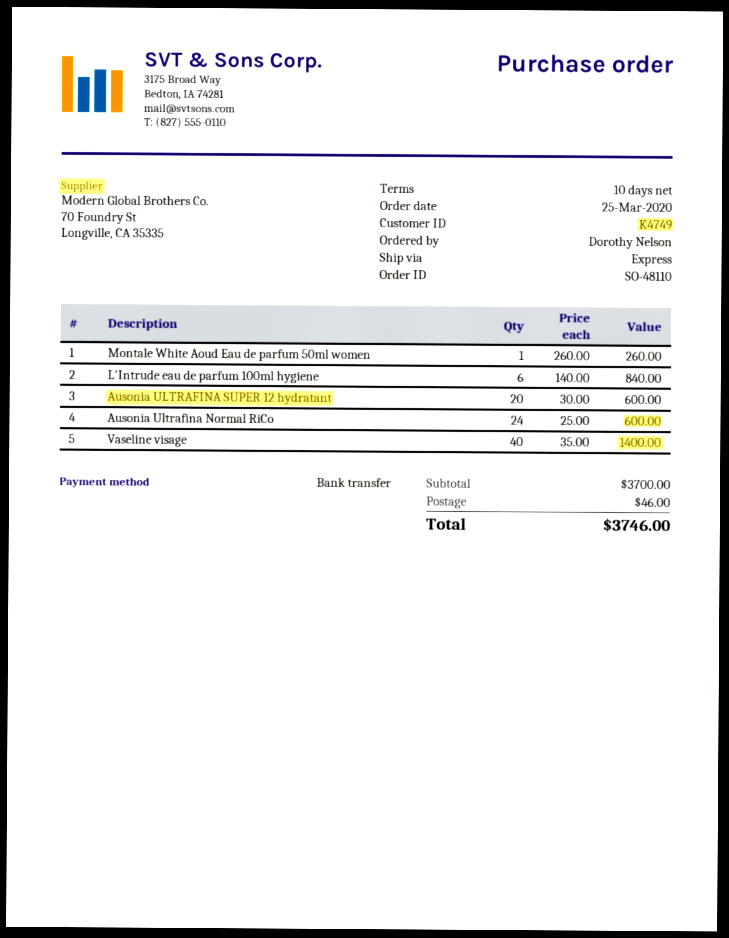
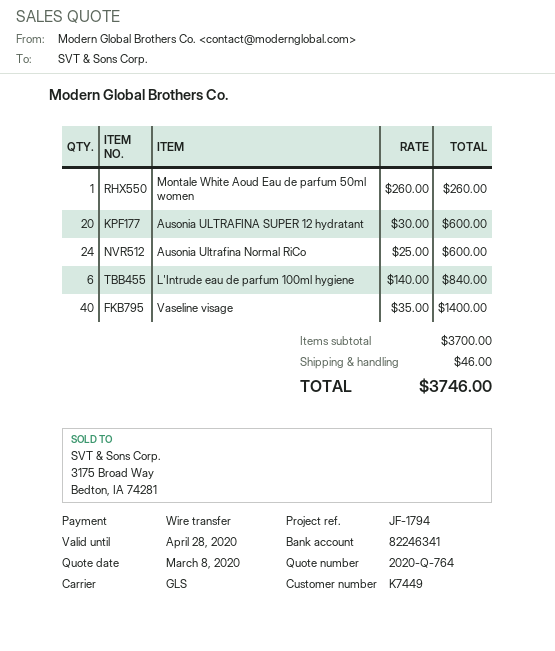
customer number: K4749 -> K7449
shipping method: express -> GLS

